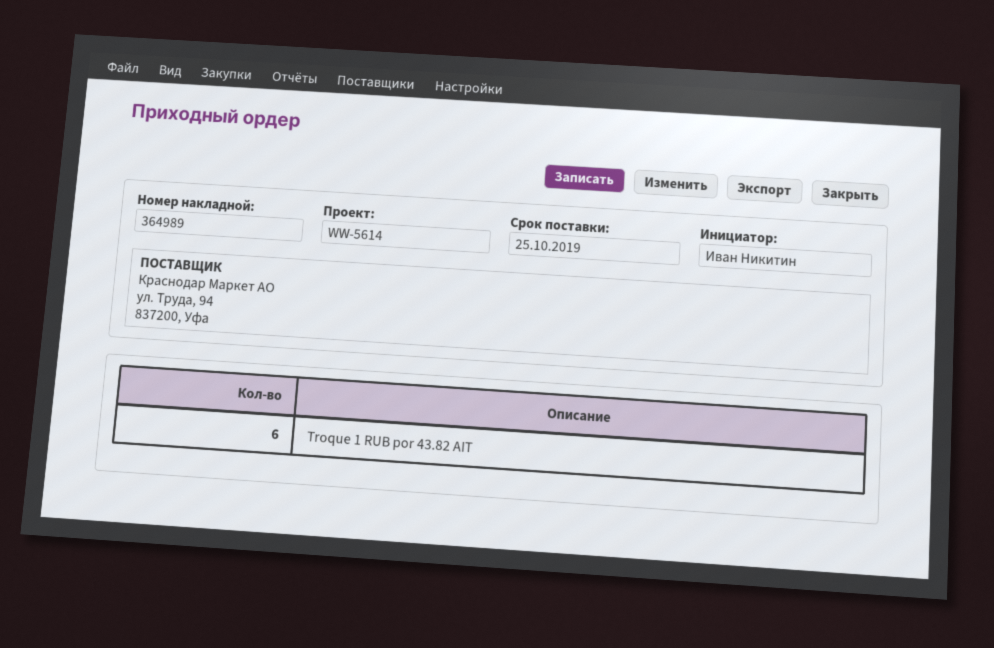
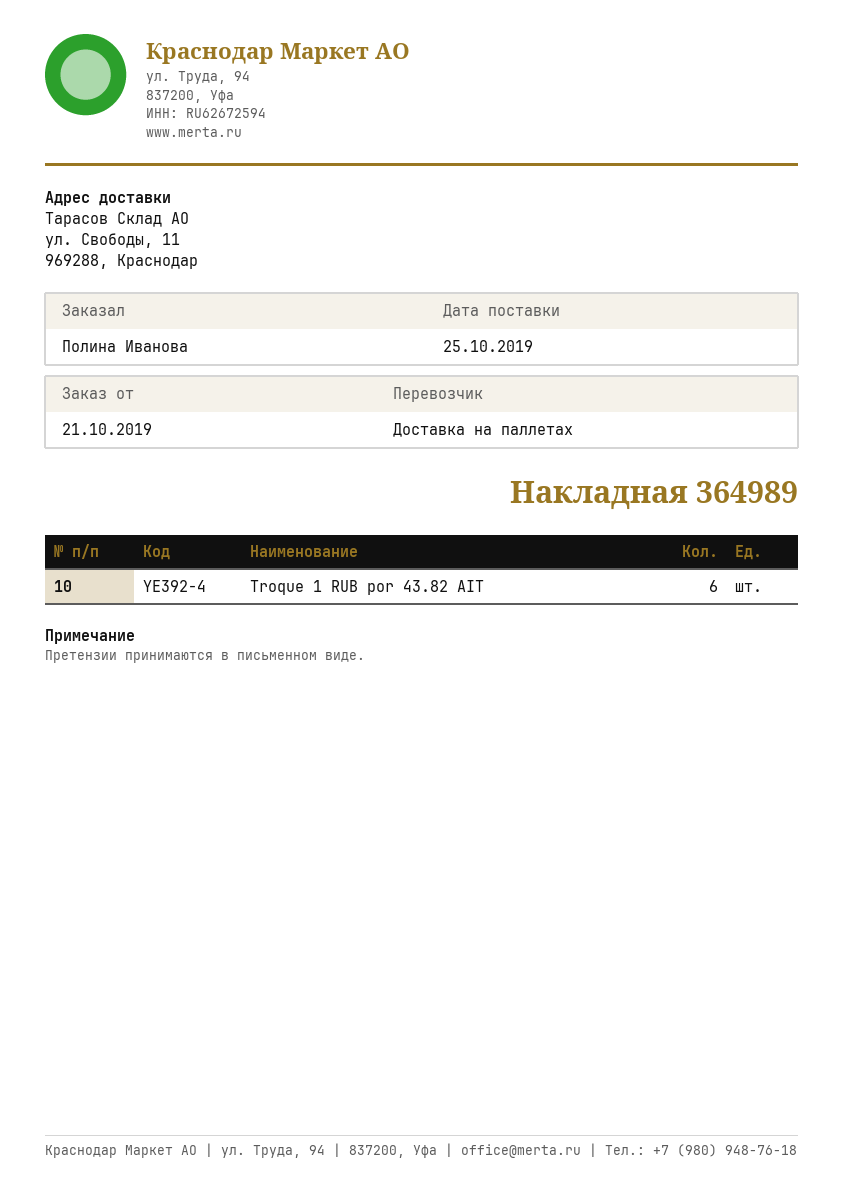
ordered by: Иван Никитин -> Полина Иванова

